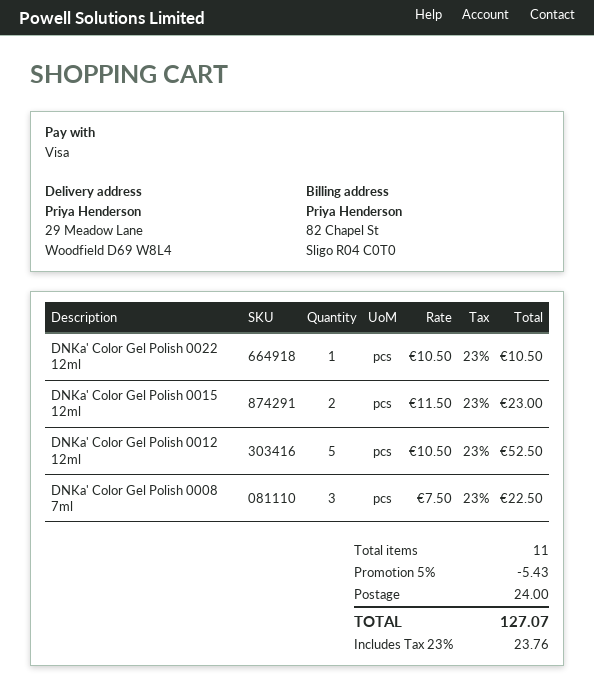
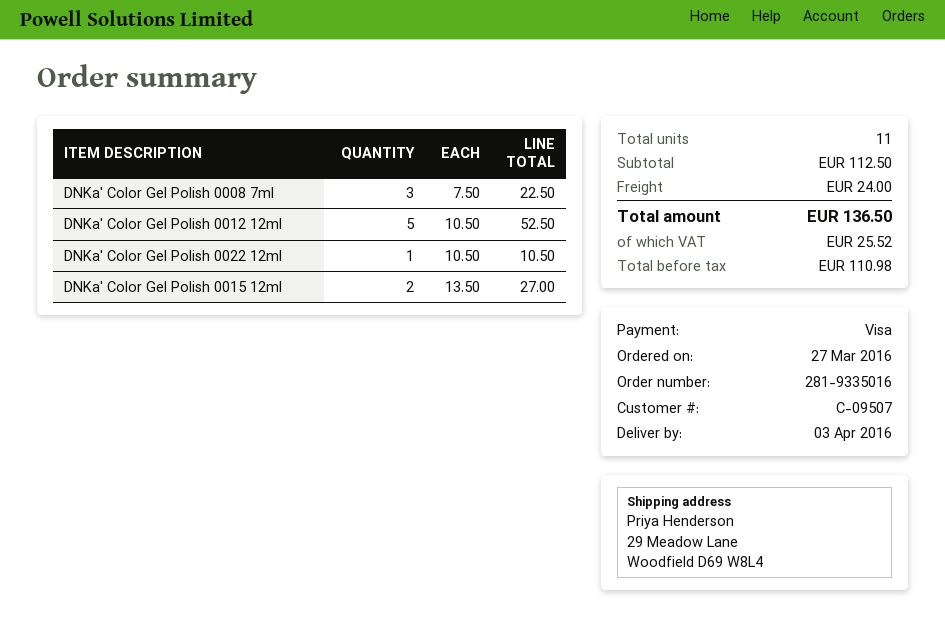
DNKa' Color Gel Polish 0015 12ml: 2 x 11.50 = 23.00 -> 2 x 13.50 = 27.00
discount: 5% = 5.43 -> none
tax: 23.76 -> 25.52
total: 127.07 -> 136.50

